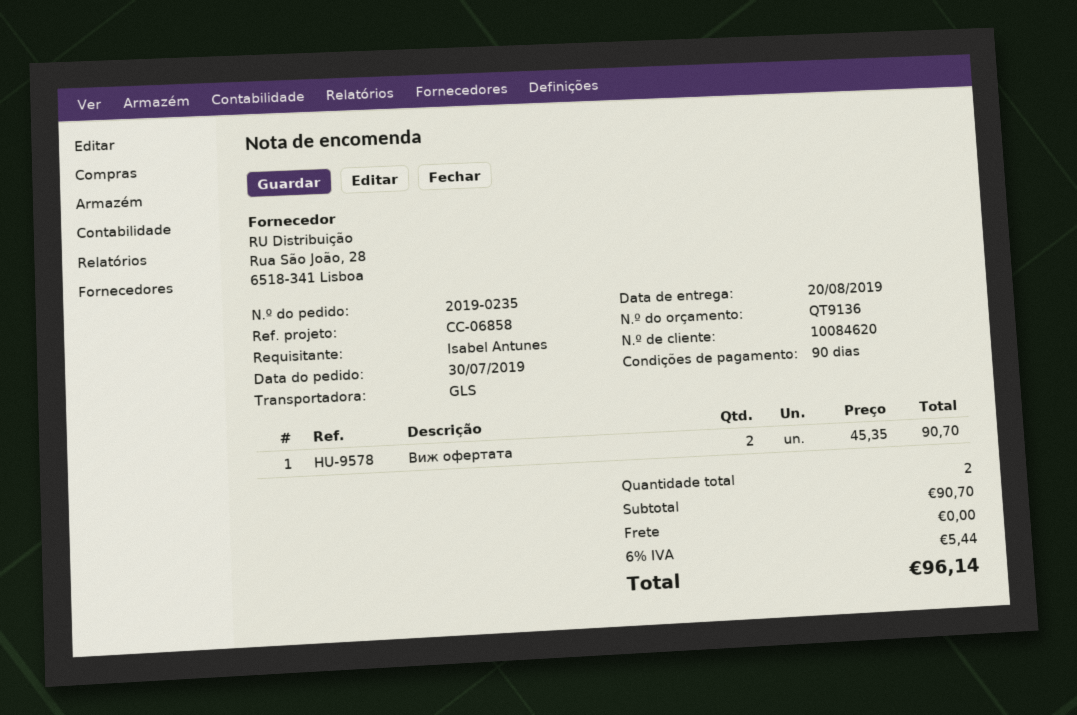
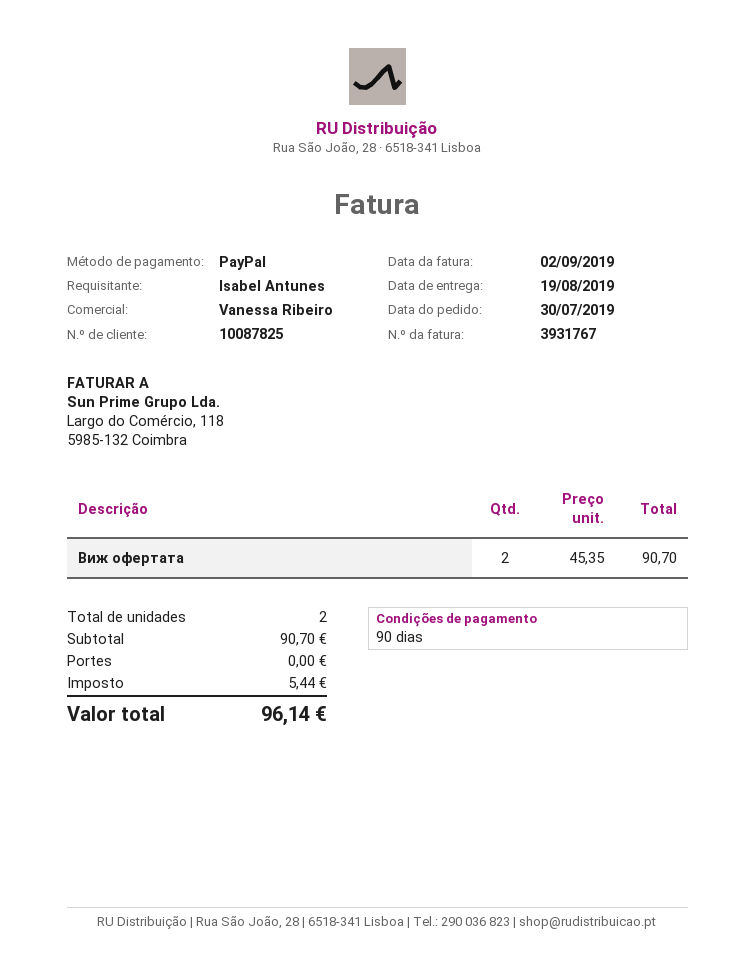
delivery date: 2019-08-20 -> 2019-08-19
customer number: 10084620 -> 10087825

